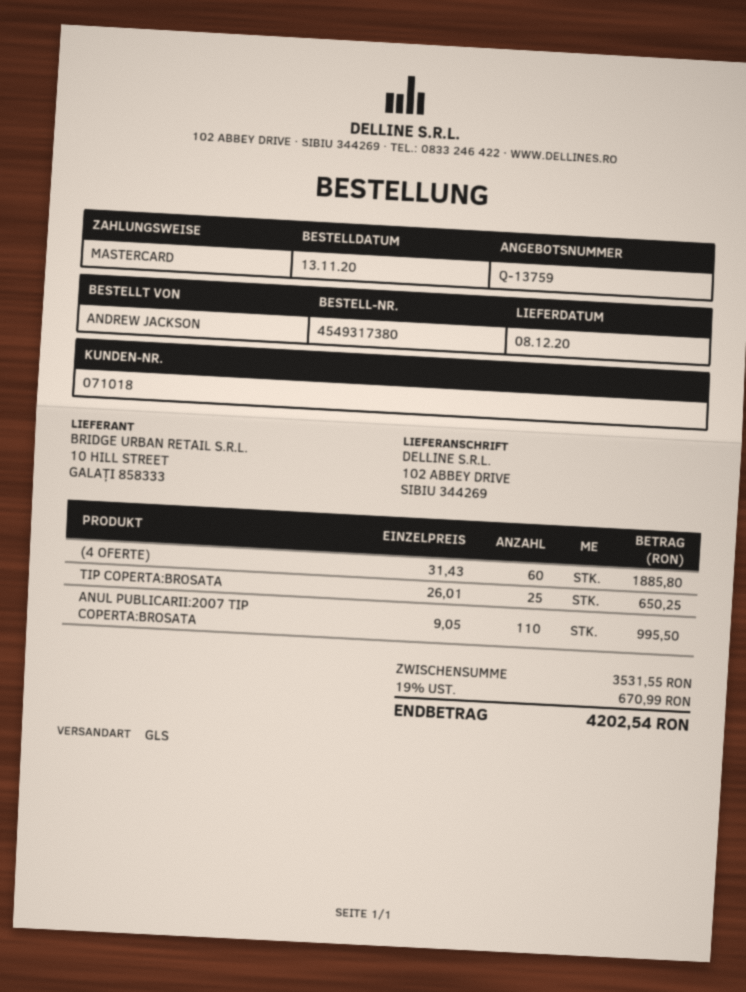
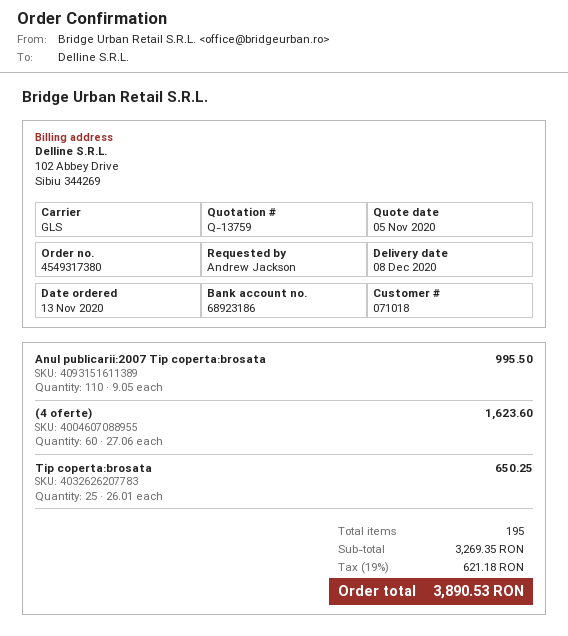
(4 OFERTE): 60 x 31.43 = 1885.80 -> 60 x 27.06 = 1623.60
subtotal: 3531.55 -> 3269.35
tax: 19% = 670.99 -> 19% = 621.18
total: 4202.54 -> 3890.53

